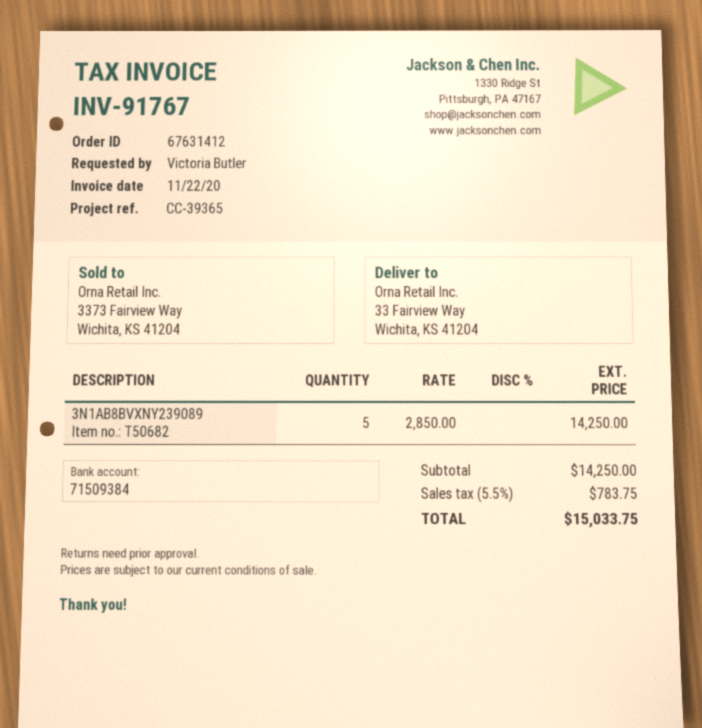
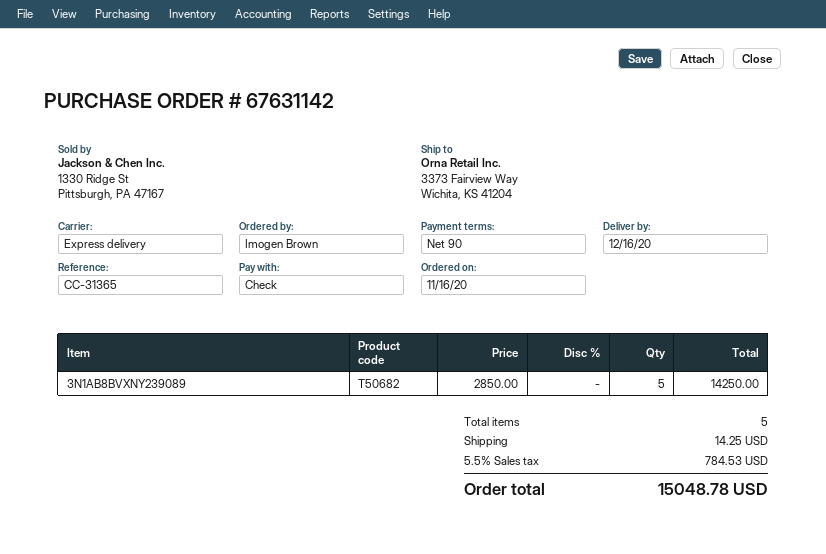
order number: 67631412 -> 67631142
reference: CC-39365 -> CC-31365
ordered by: Victoria Butler -> Imogen Brown
ship to: 33 Fairview Way, Wichita, KS 41204 -> 3373 Fairview Way, Wichita, KS 41204
shipping: none -> 14.25
tax: 5.5% = 783.75 -> 5.5% = 784.53
total: 15033.75 -> 15048.78

